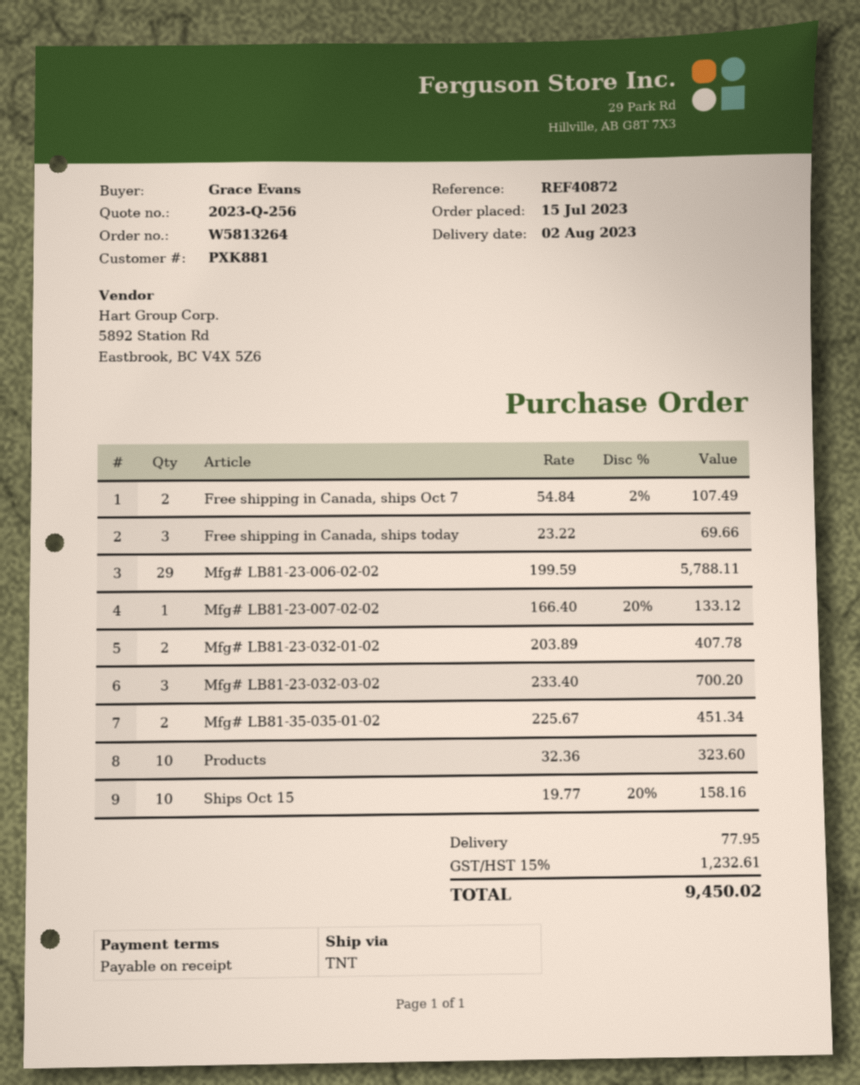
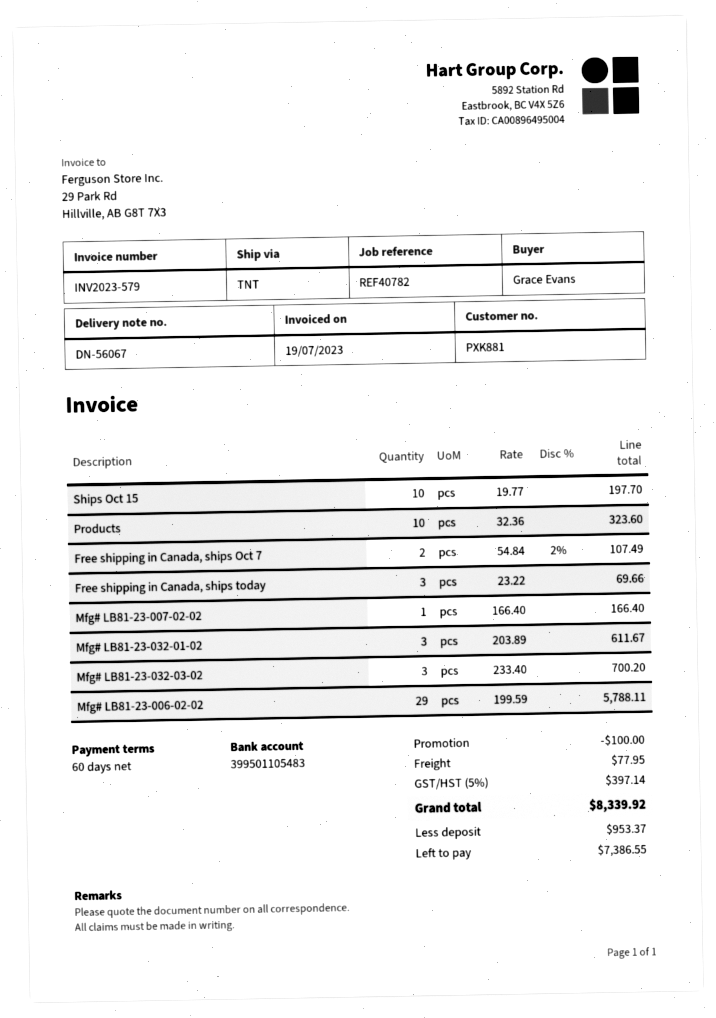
payment terms: on receipt -> 60 days
reference: REF40872 -> REF40782
Mfg# LB81-23-007-02-02: 1 x 166.40 - 20% = 133.12 -> 1 x 166.40 = 166.40
Mfg# LB81-23-032-01-02: 2 x 203.89 = 407.78 -> 3 x 203.89 = 611.67
Mfg# LB81-35-035-01-02: 2 x 225.67 = 451.34 -> none
Ships Oct 15: 10 x 19.77 - 20% = 158.16 -> 10 x 19.77 = 197.70
discount: none -> 100.00
tax: 15% = 1232.61 -> 5% = 397.14
total: 9450.02 -> 8339.92

